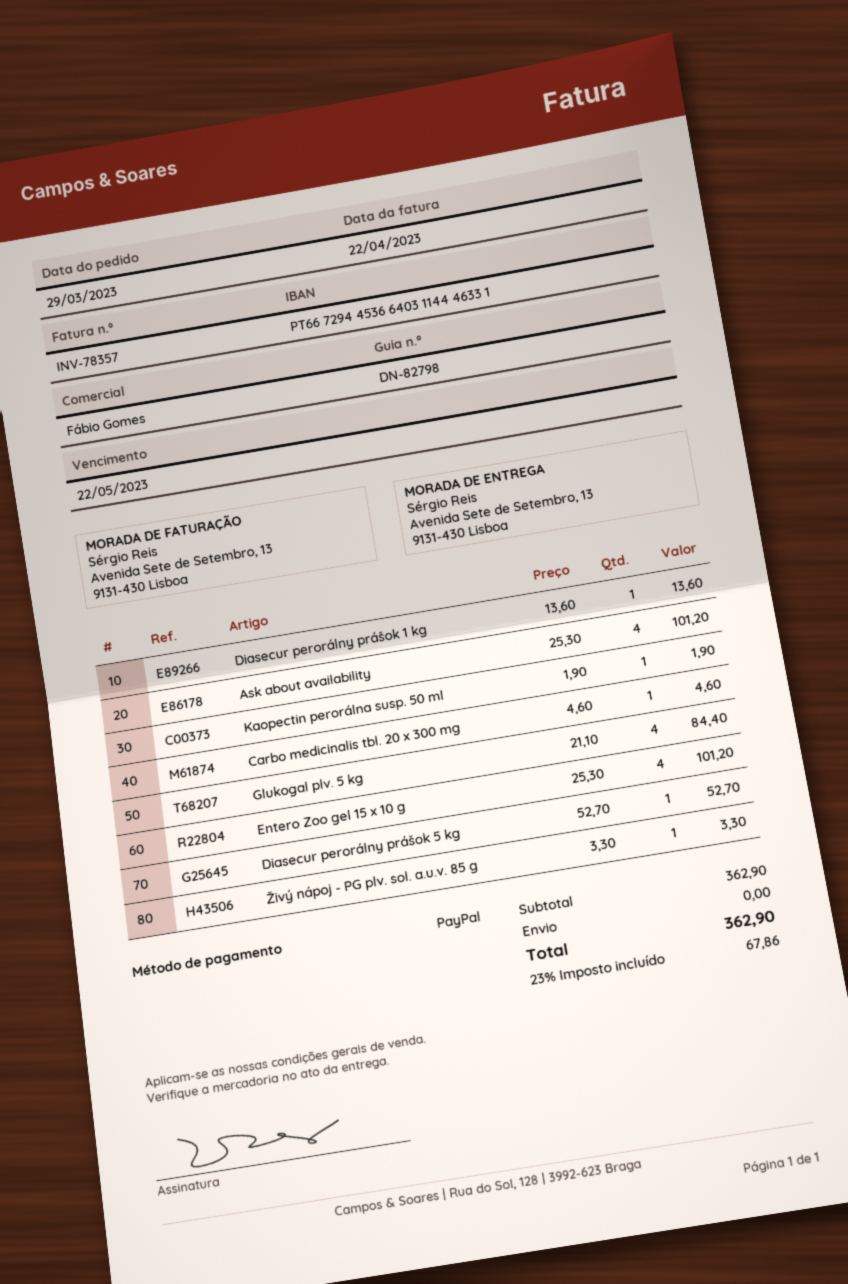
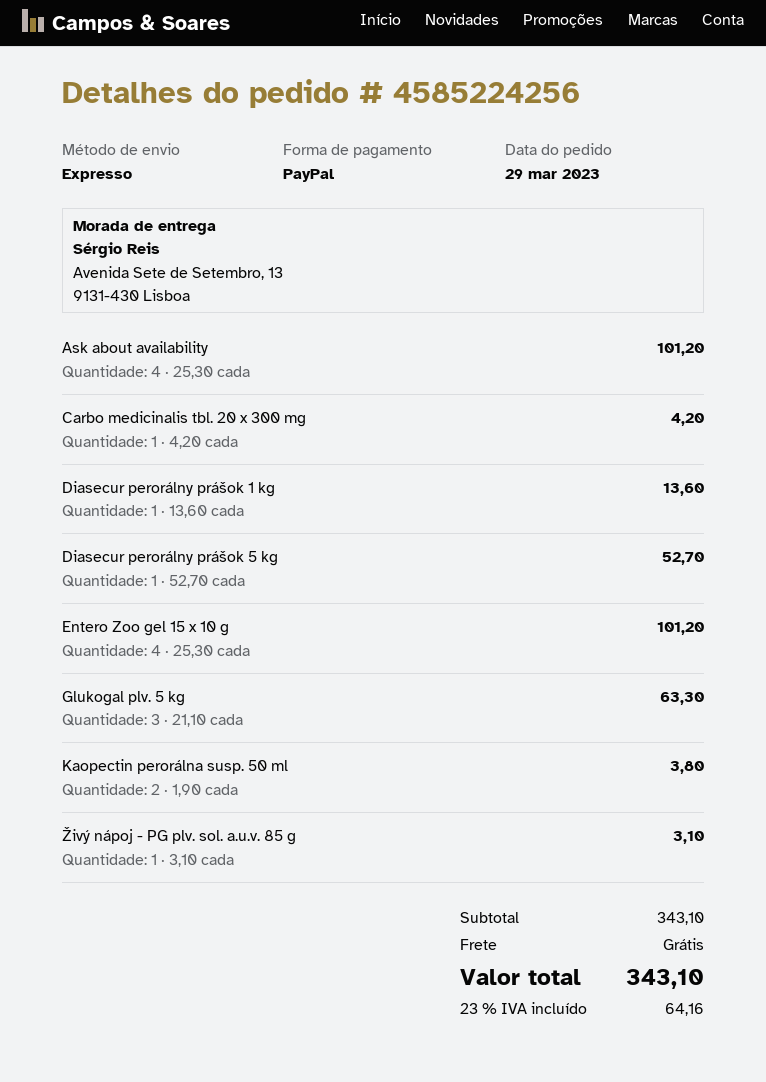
Kaopectin perorálna susp. 50 ml: 1 x 1.90 = 1.90 -> 2 x 1.90 = 3.80
Carbo medicinalis tbl. 20 x 300 mg: 1 x 4.60 = 4.60 -> 1 x 4.20 = 4.20
Glukogal plv. 5 kg: 4 x 21.10 = 84.40 -> 3 x 21.10 = 63.30
Živý nápoj - PG plv. sol. a.u.v. 85 g: 1 x 3.30 = 3.30 -> 1 x 3.10 = 3.10
subtotal: 362.90 -> 343.10
tax: 23% = 67.86 -> 23% = 64.16
total: 362.90 -> 343.10

